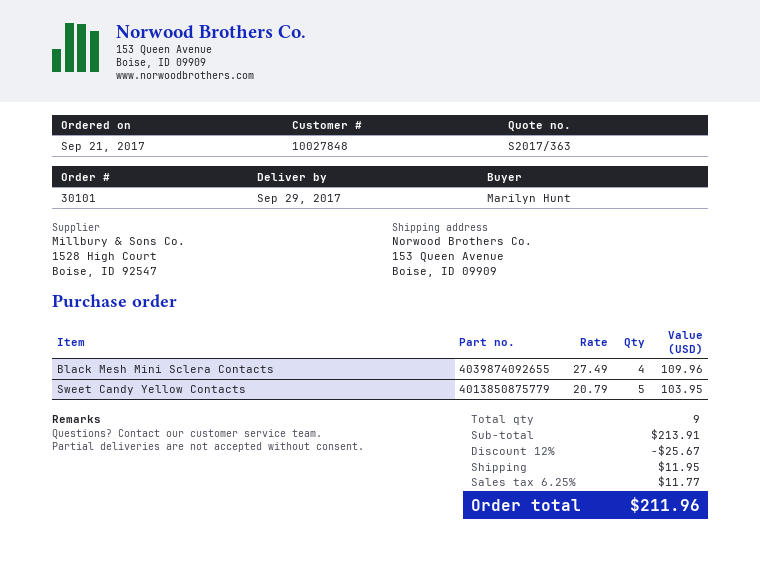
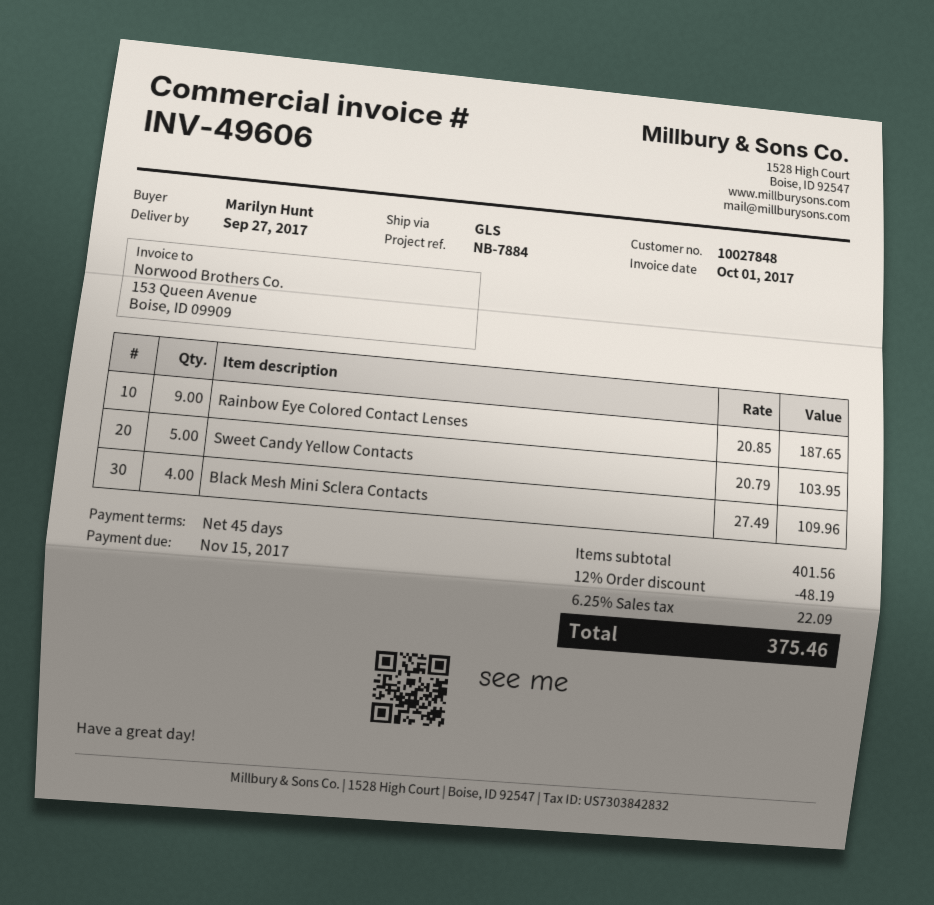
delivery date: 2017-09-29 -> 2017-09-27
Rainbow Eye Colored Contact Lenses: none -> 9 x 20.85 = 187.65
subtotal: 213.91 -> 401.56
discount: 12% = 25.67 -> 12% = 48.19
shipping: 11.95 -> none
tax: 6.25% = 11.77 -> 6.25% = 22.09
total: 211.96 -> 375.46

